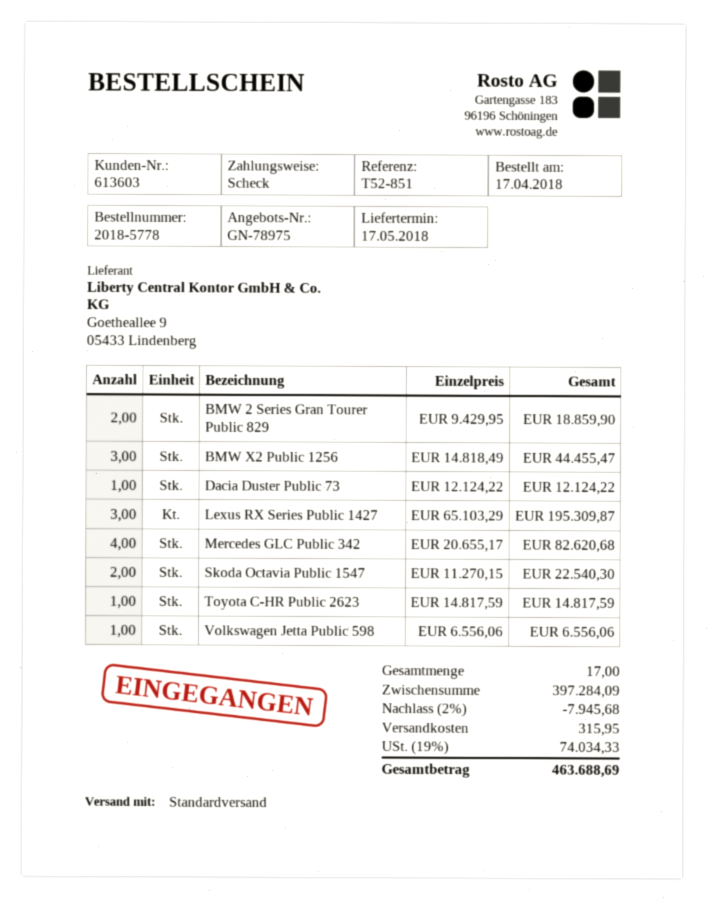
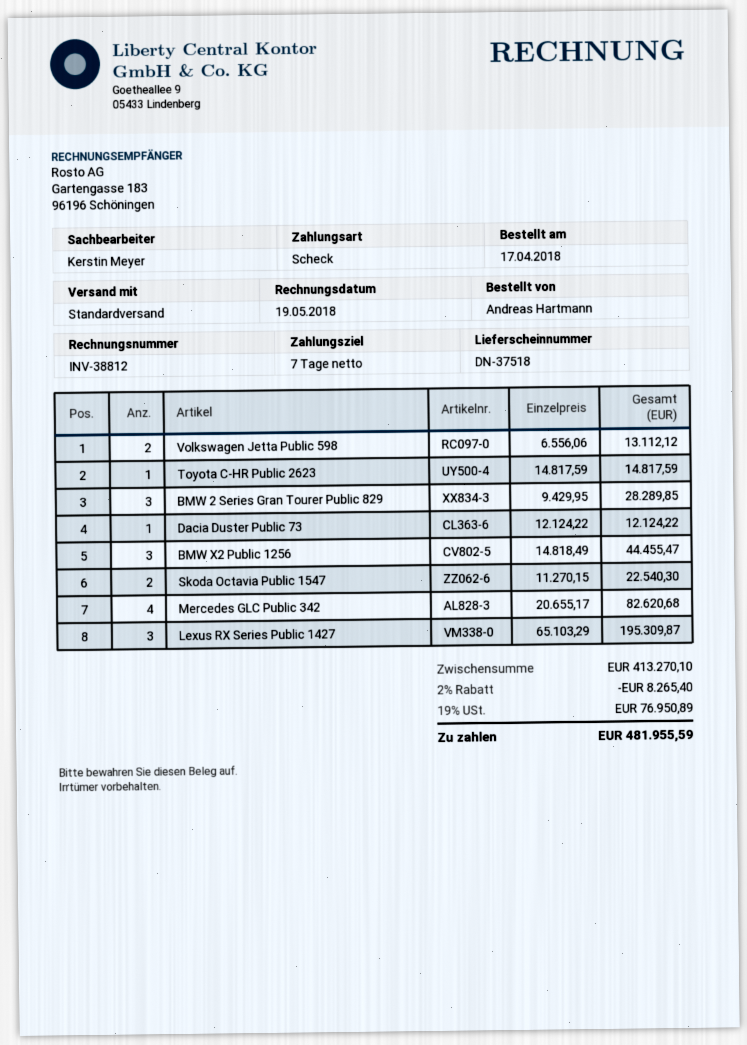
BMW 2 Series Gran Tourer Public 829: 2 x 9429.95 = 18859.90 -> 3 x 9429.95 = 28289.85
Volkswagen Jetta Public 598: 1 x 6556.06 = 6556.06 -> 2 x 6556.06 = 13112.12
subtotal: 397284.09 -> 413270.10
discount: 2% = 7945.68 -> 2% = 8265.40
shipping: 315.95 -> none
tax: 19% = 74034.33 -> 19% = 76950.89
total: 463688.69 -> 481955.59

